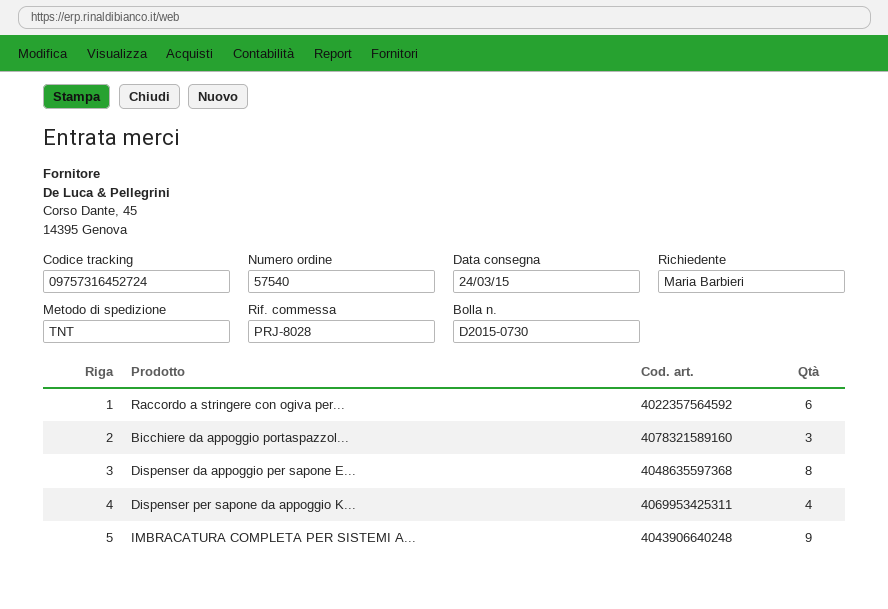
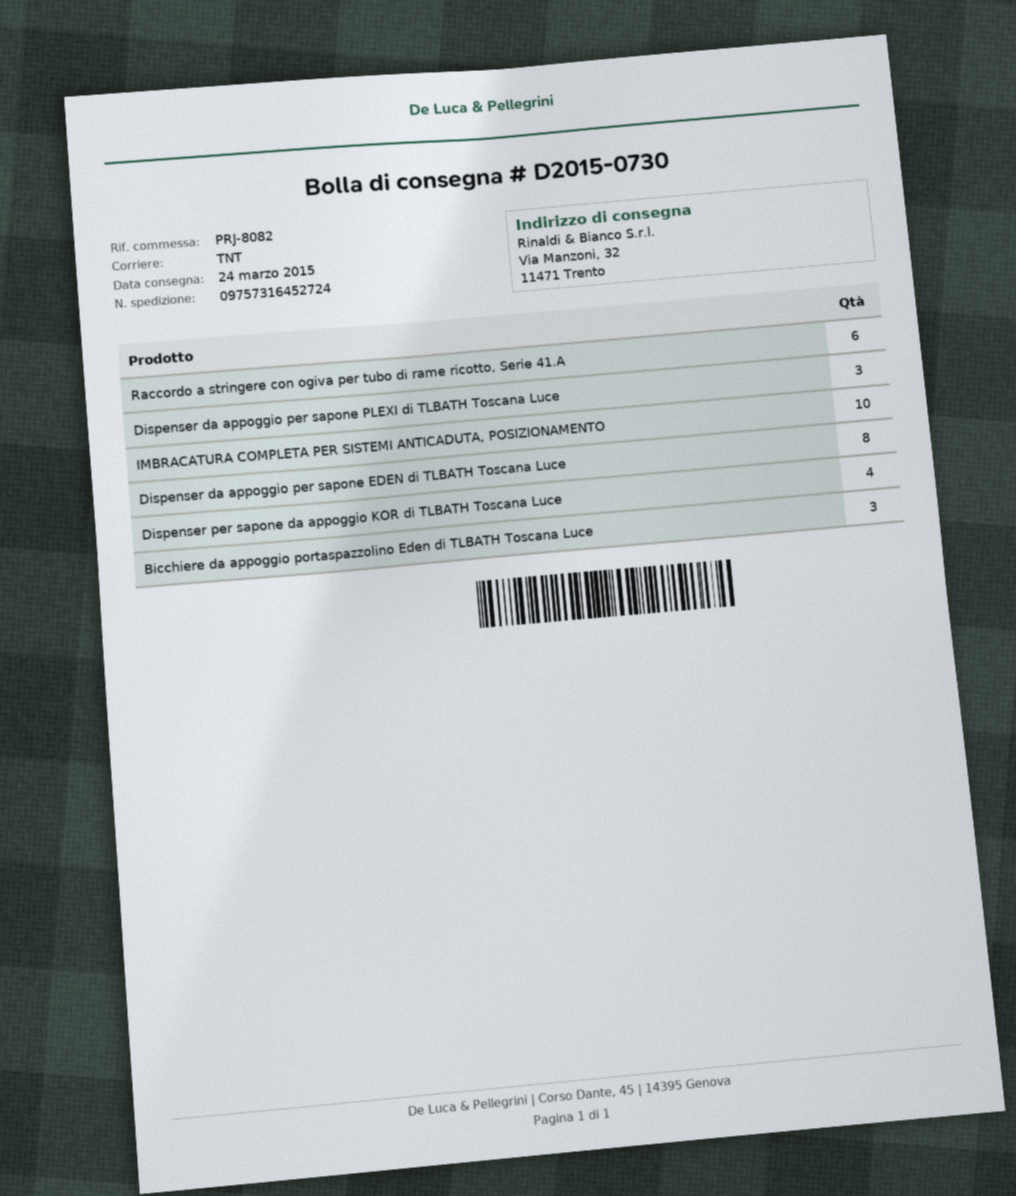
reference: PRJ-8028 -> PRJ-8082
IMBRACATURA COMPLETA PER SISTEMI A...: 9 -> 10
Dispenser da appoggio per sapone PLEXI di TLBATH Toscana Luce: none -> 3

